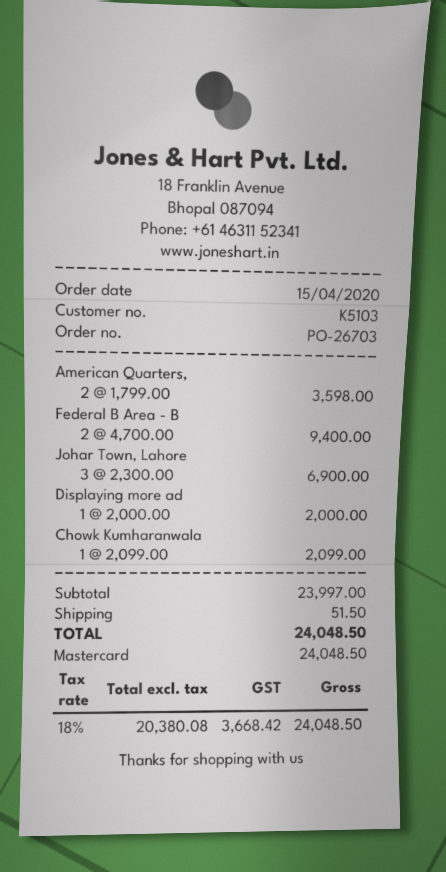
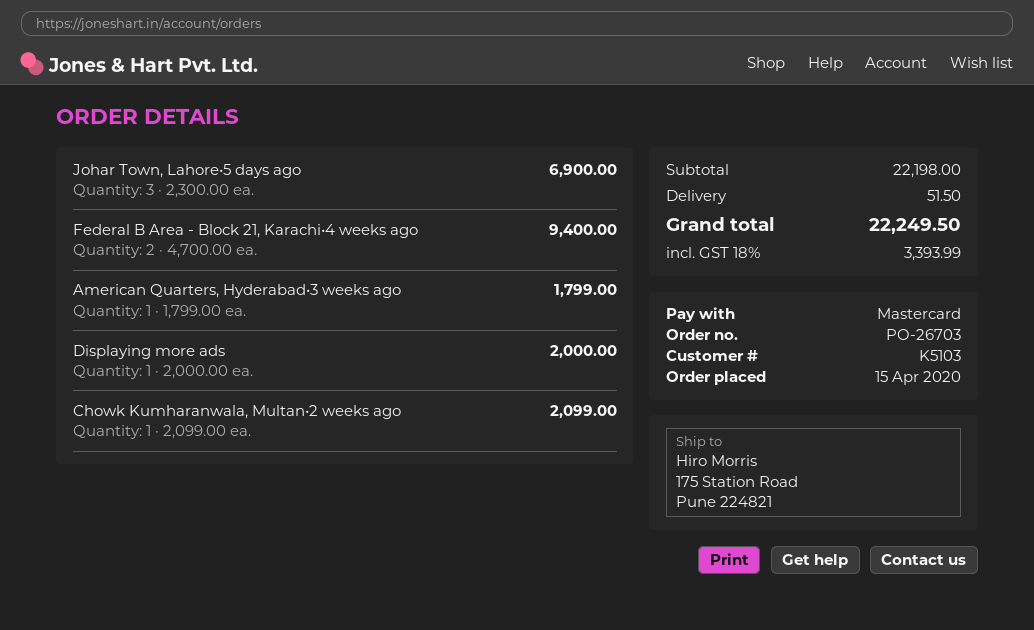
American Quarters,: 2 x 1799.00 = 3598.00 -> 1 x 1799.00 = 1799.00
subtotal: 23997.00 -> 22198.00
tax: 18% = 3668.42 -> 18% = 3393.99
total: 24048.50 -> 22249.50

